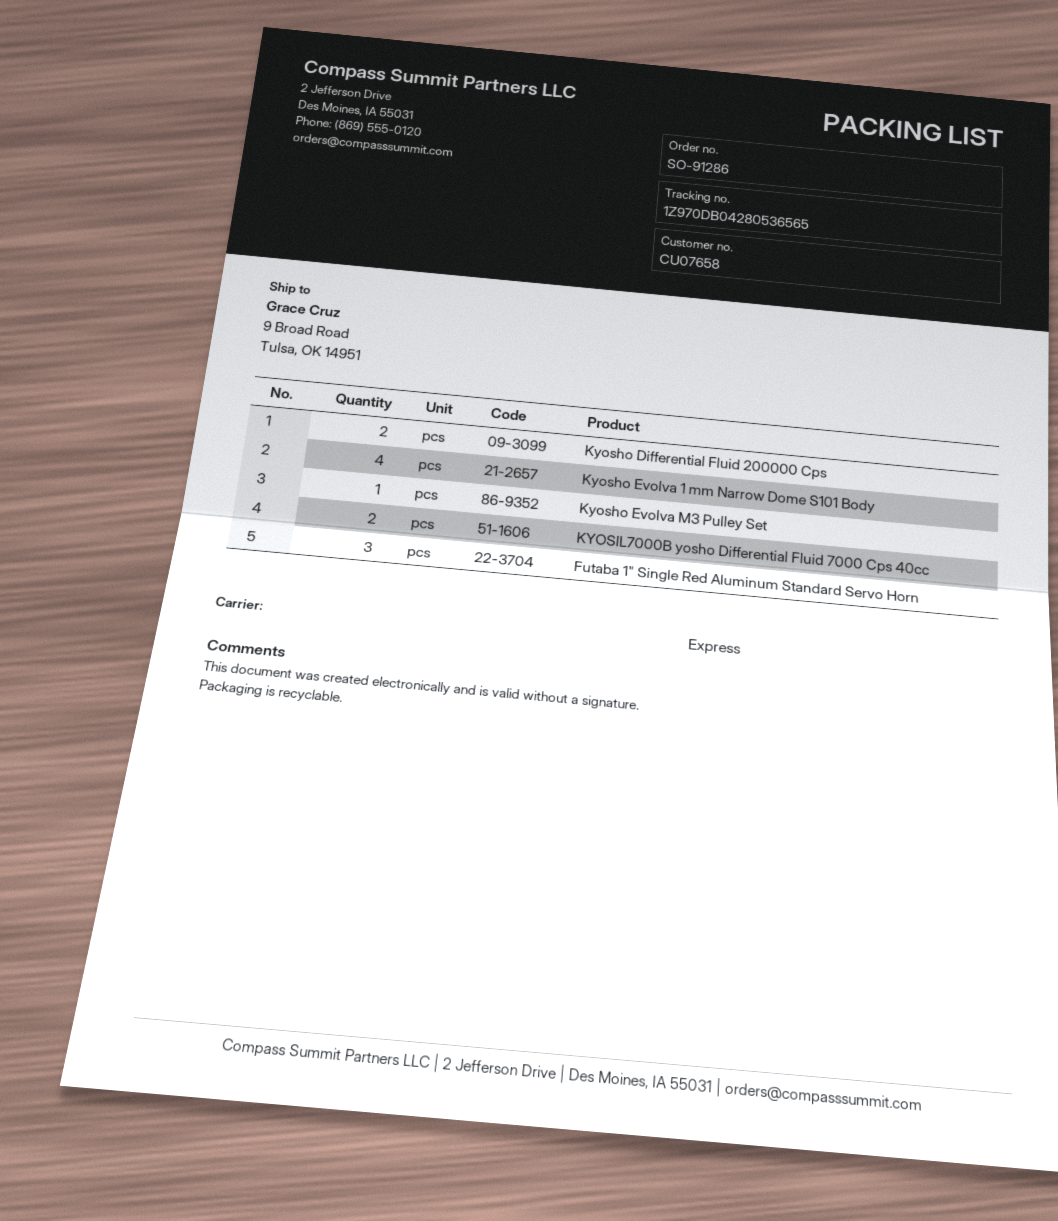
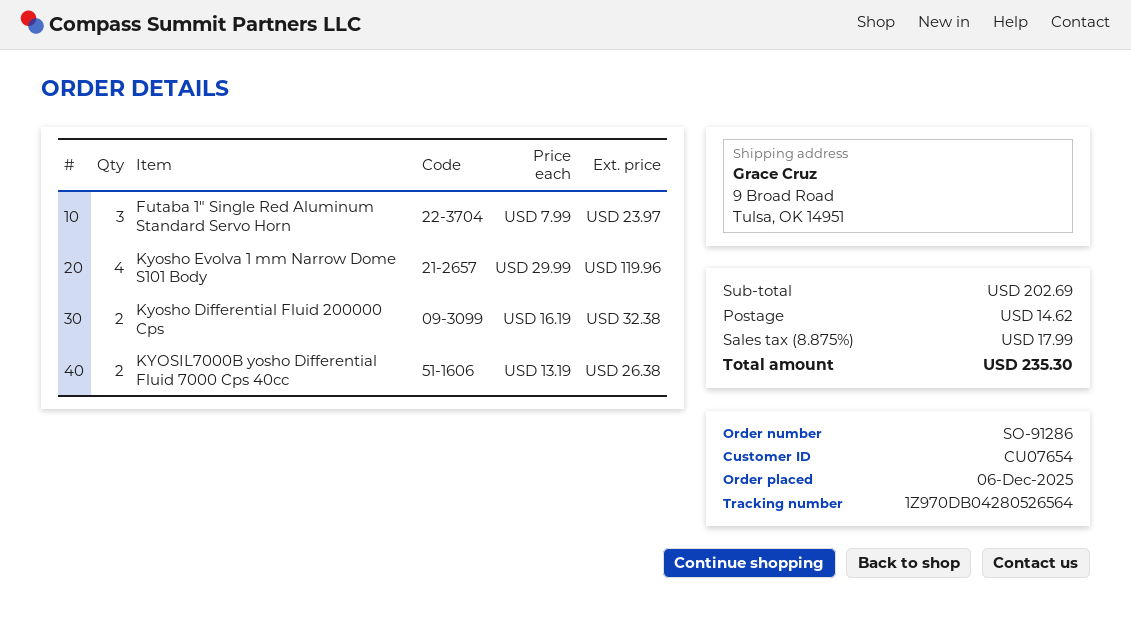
customer number: CU07658 -> CU07654
tracking number: 1Z970DB04280536565 -> 1Z970DB04280526564
Kyosho Evolva M3 Pulley Set: 1 -> none

